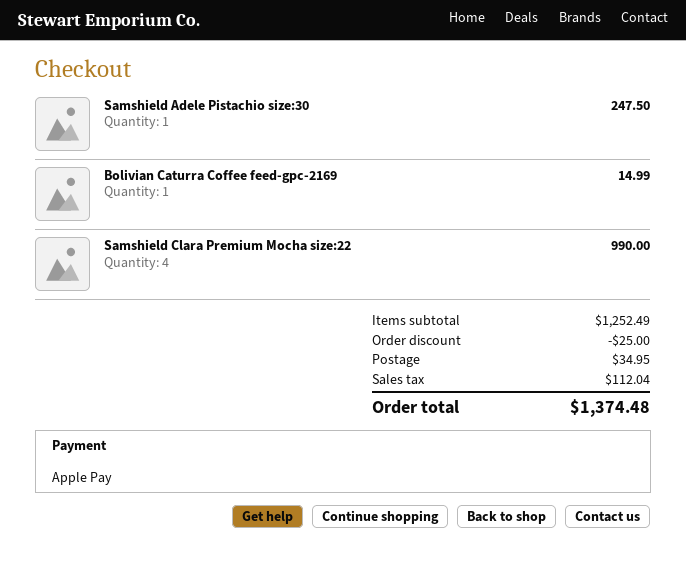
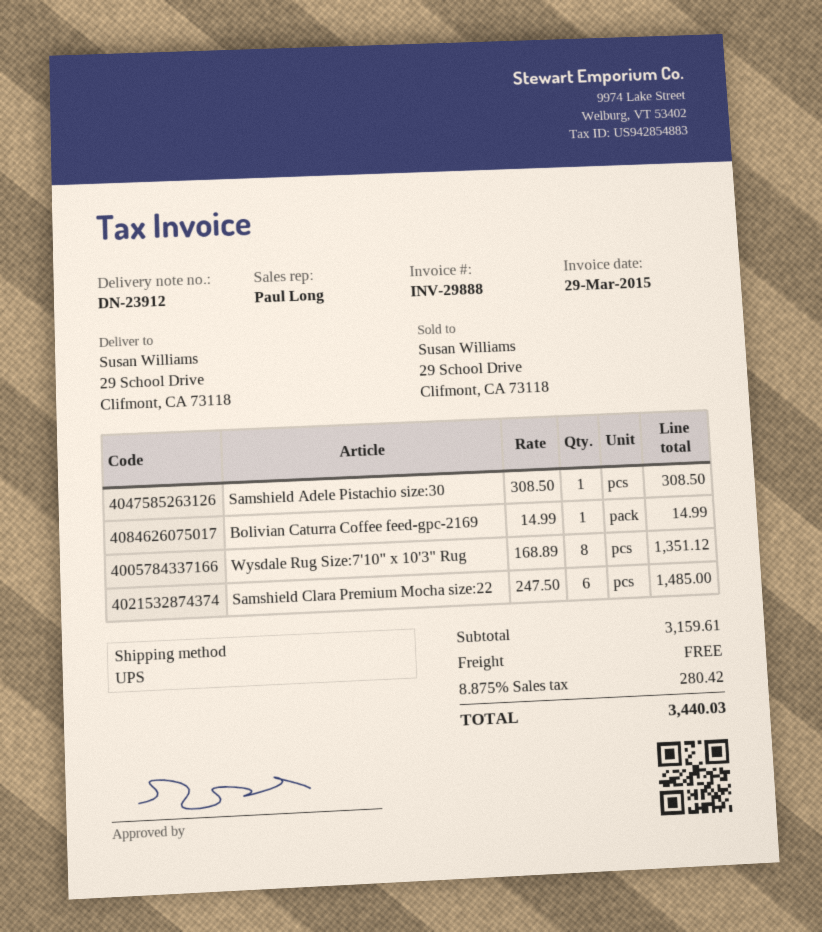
Samshield Adele Pistachio size:30: 1 for 247.50 -> 1 for 308.50
Samshield Clara Premium Mocha size:22: 4 for 990.00 -> 6 for 1485.00
Wysdale Rug Size:7'10" x 10'3" Rug: none -> 8 for 1351.12
subtotal: 1252.49 -> 3159.61
discount: 25.00 -> none
shipping: 34.95 -> 0.00
tax: 112.04 -> 280.42
total: 1374.48 -> 3440.03

